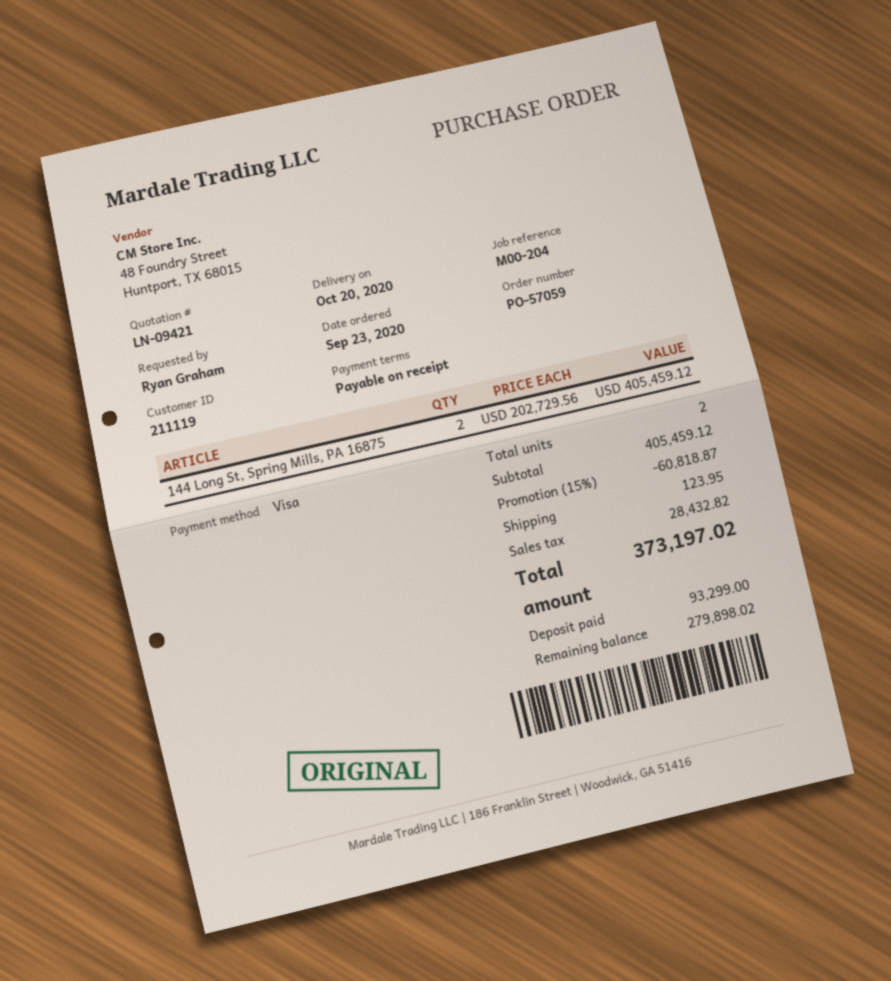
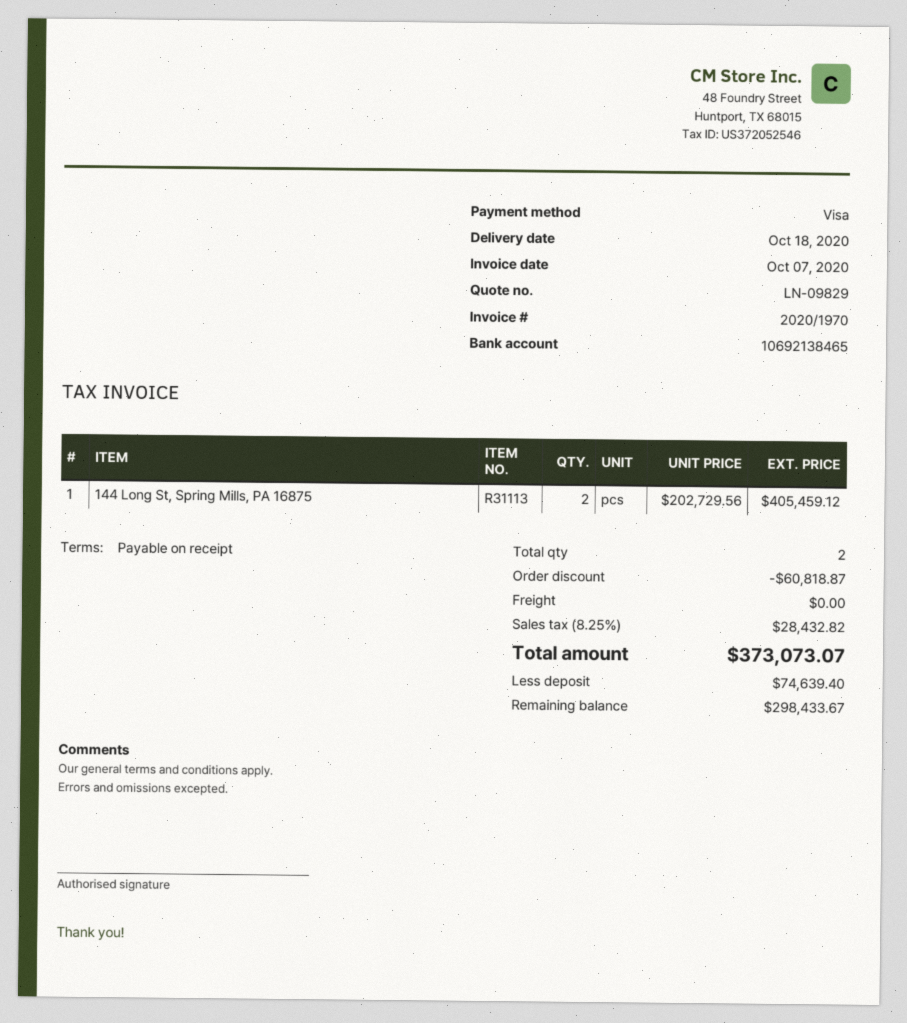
quote number: LN-09421 -> LN-09829
delivery date: 2020-10-20 -> 2020-10-18
shipping: 123.95 -> 0.00
total: 373197.02 -> 373073.07
deposit: 93299.00 -> 74639.40
balance: 279898.02 -> 298433.67

